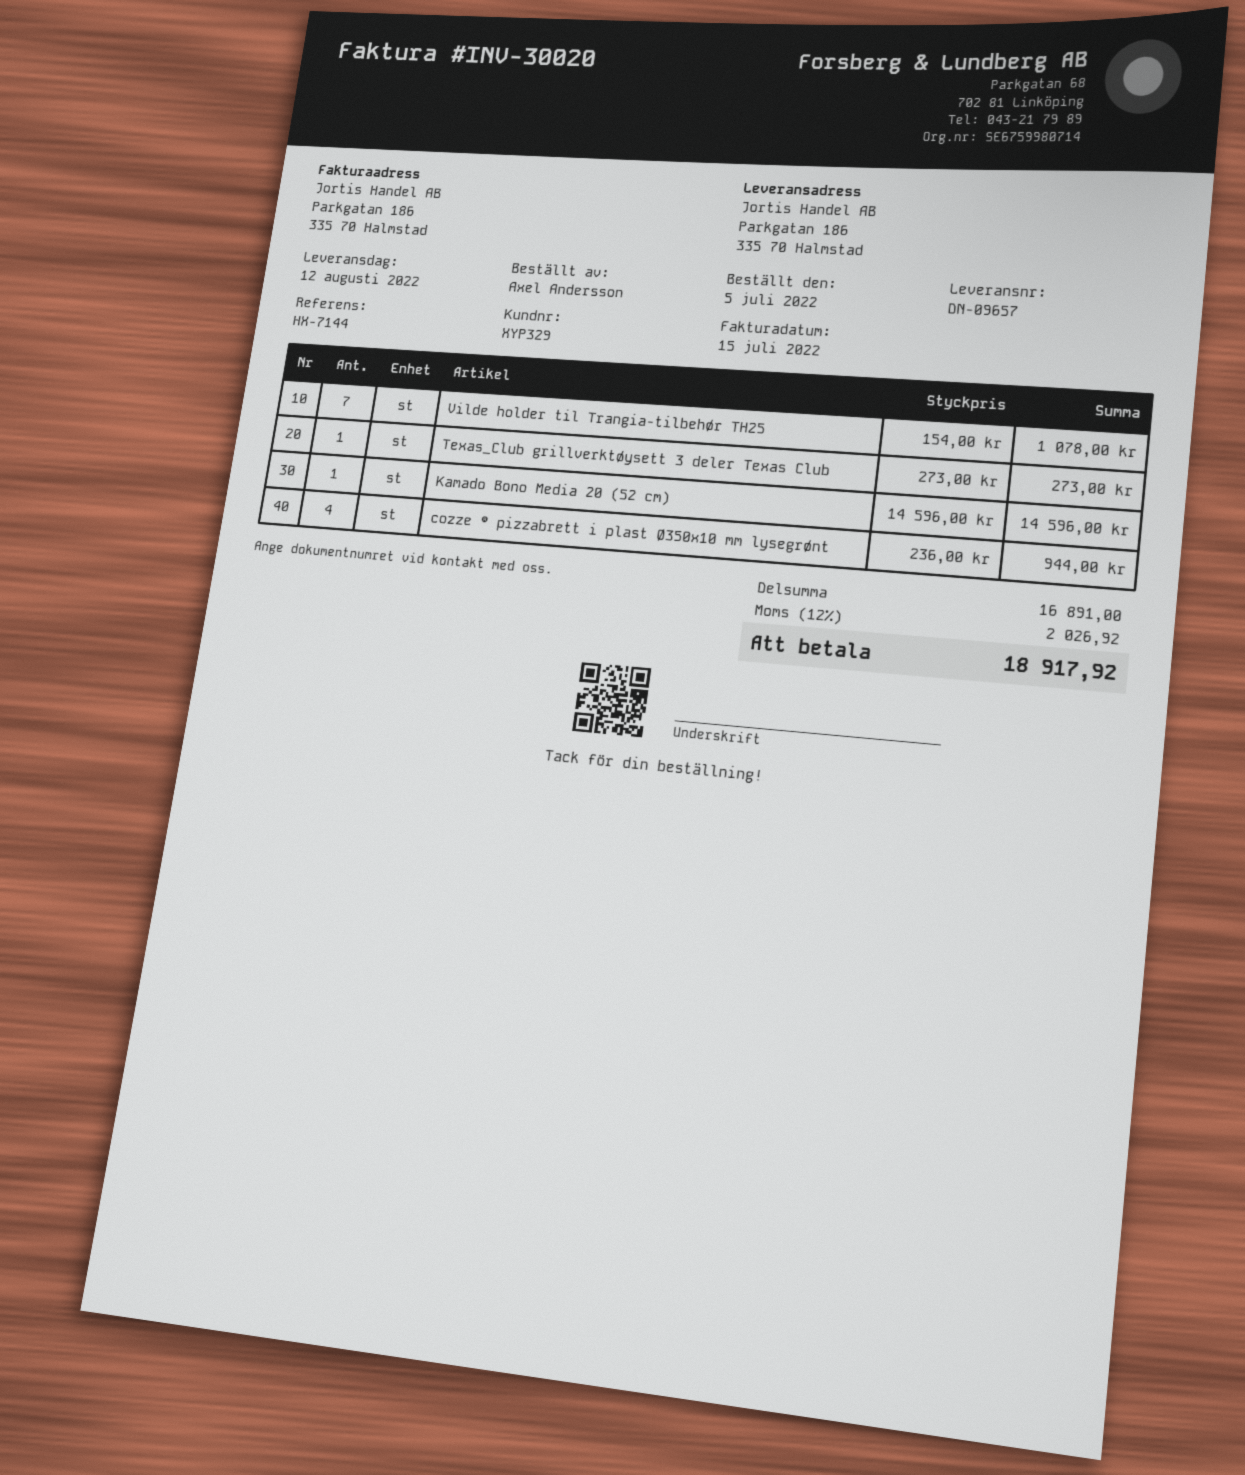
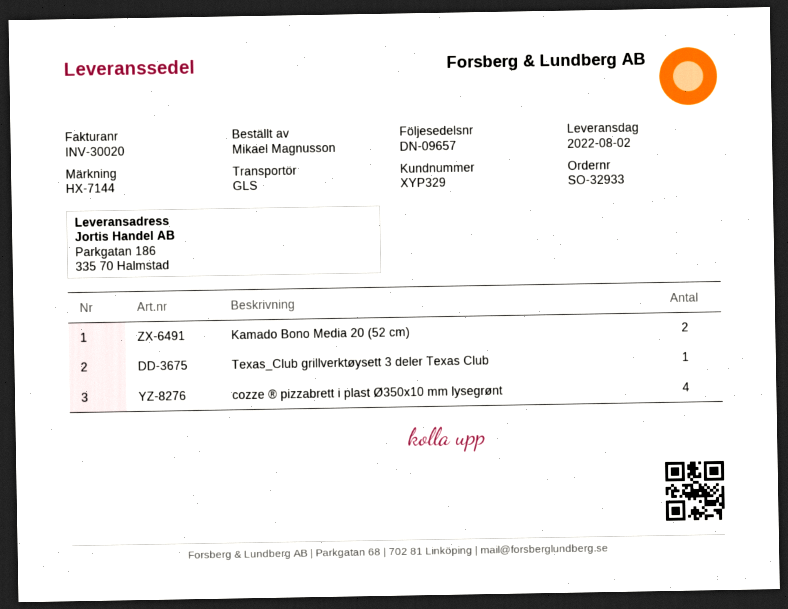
delivery date: 2022-08-12 -> 2022-08-02
ordered by: Axel Andersson -> Mikael Magnusson
Vilde holder til Trangia-tilbehør TH25: 7 -> none
Kamado Bono Media 20 (52 cm): 1 -> 2

